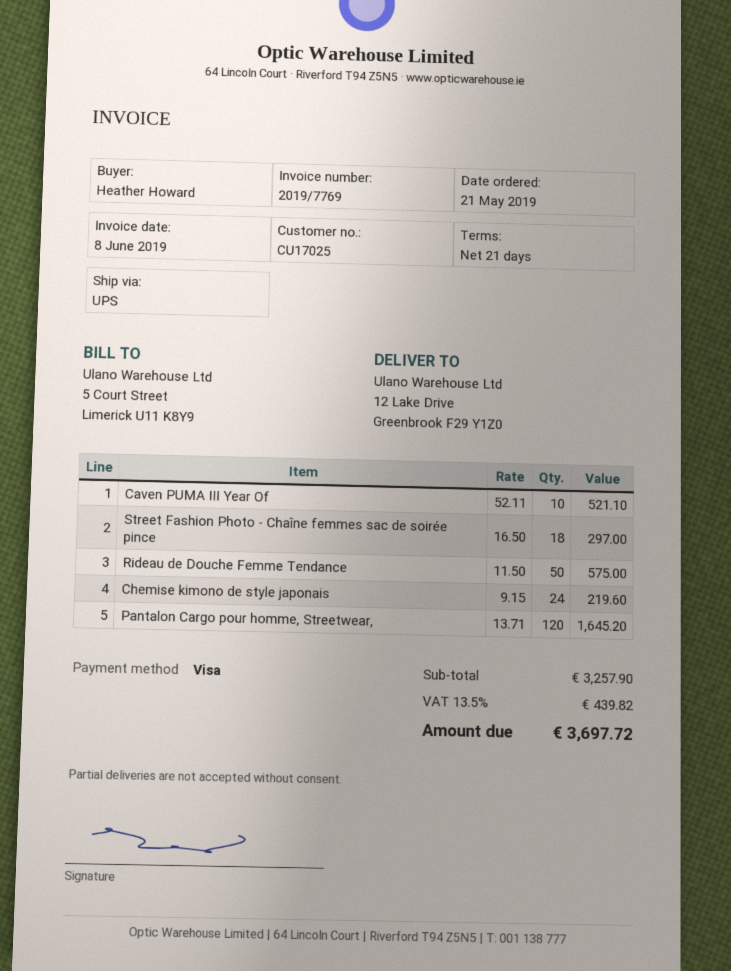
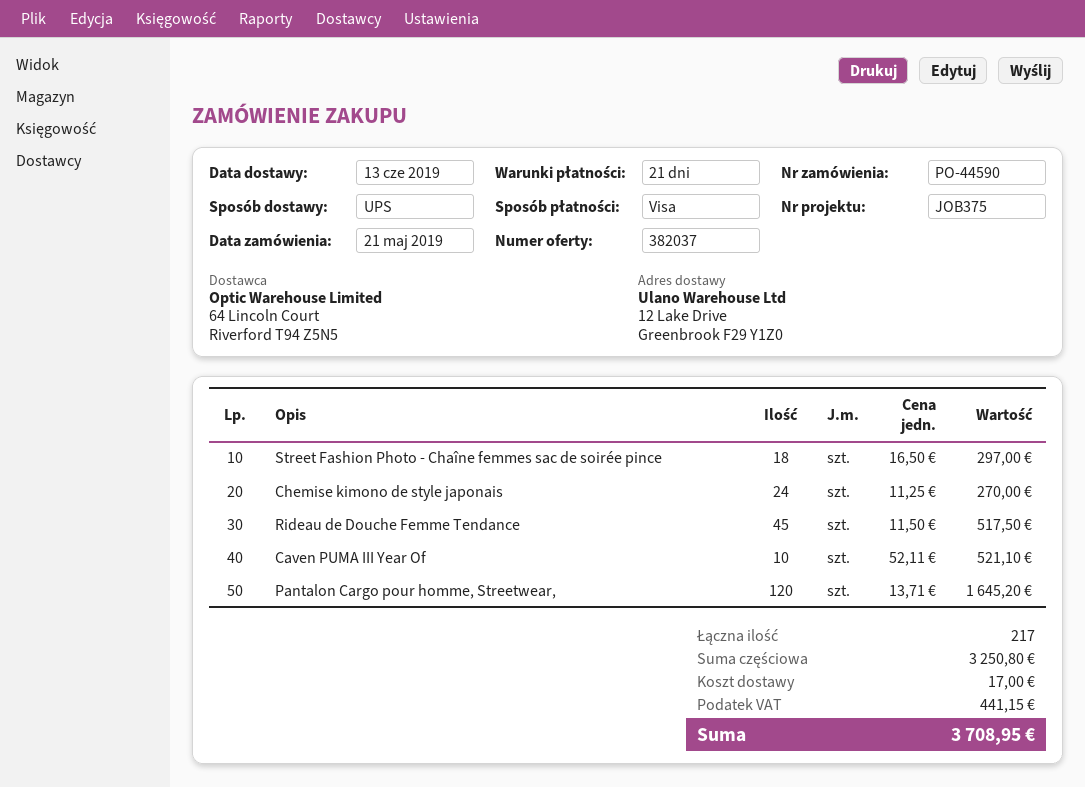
Rideau de Douche Femme Tendance: 50 x 11.50 = 575.00 -> 45 x 11.50 = 517.50
Chemise kimono de style japonais: 24 x 9.15 = 219.60 -> 24 x 11.25 = 270.00
subtotal: 3257.90 -> 3250.80
shipping: none -> 17.00
tax: 439.82 -> 441.15
total: 3697.72 -> 3708.95

